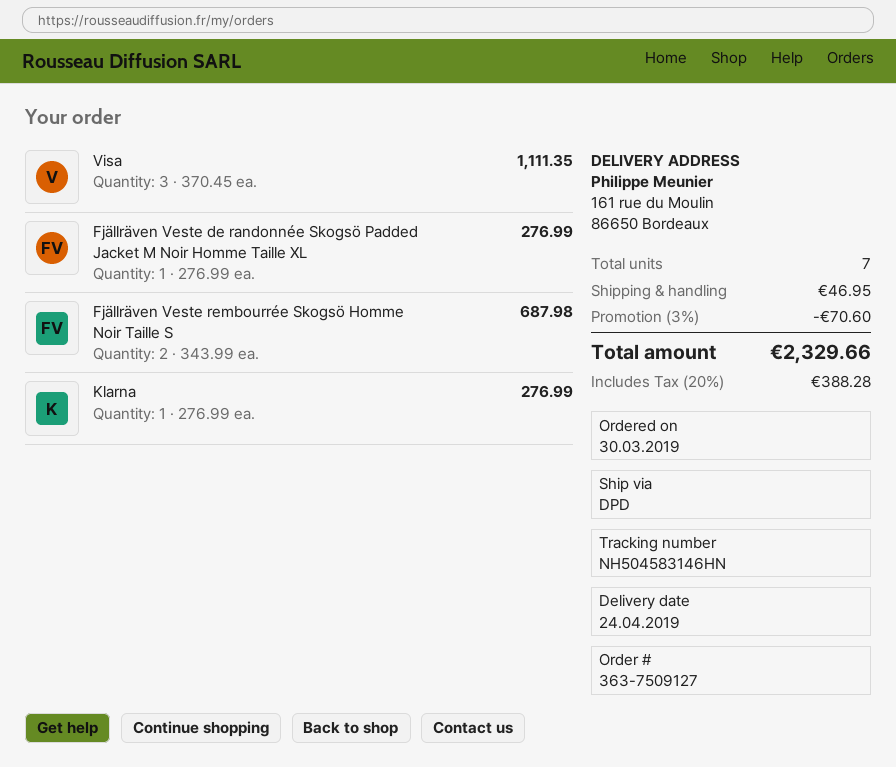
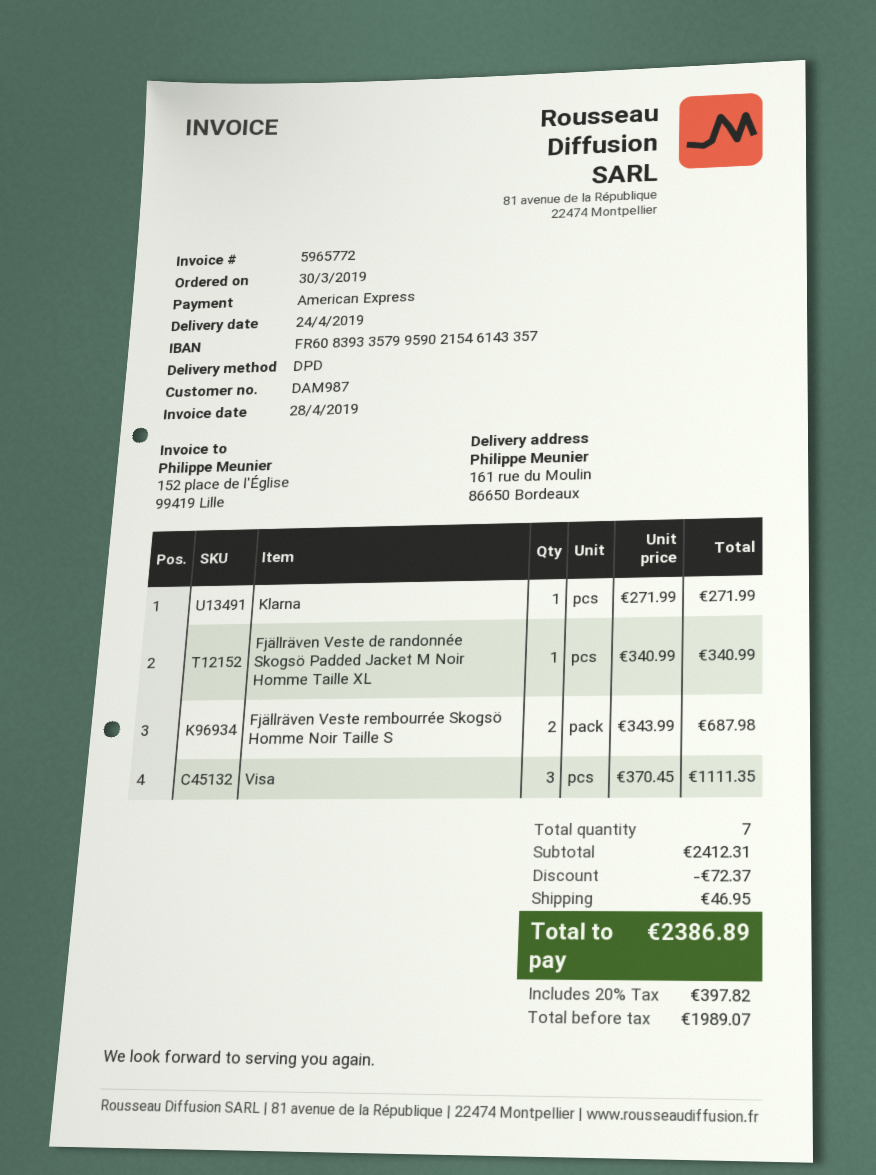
Fjällräven Veste de randonnée Skogsö Padded Jacket M Noir Homme Taille XL: 1 x 276.99 = 276.99 -> 1 x 340.99 = 340.99
Klarna: 1 x 276.99 = 276.99 -> 1 x 271.99 = 271.99
discount: 70.60 -> 72.37
tax: 20% = 388.28 -> 20% = 397.82
total: 2329.66 -> 2386.89

